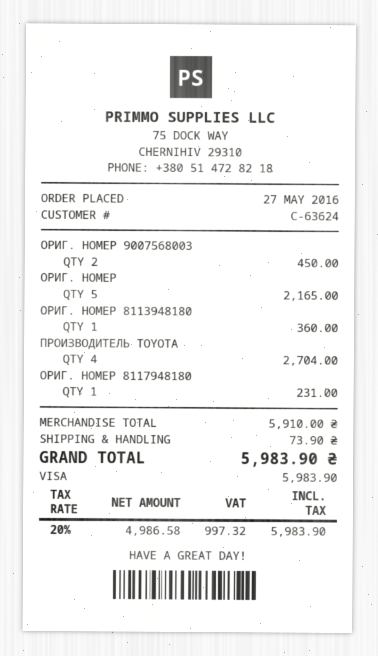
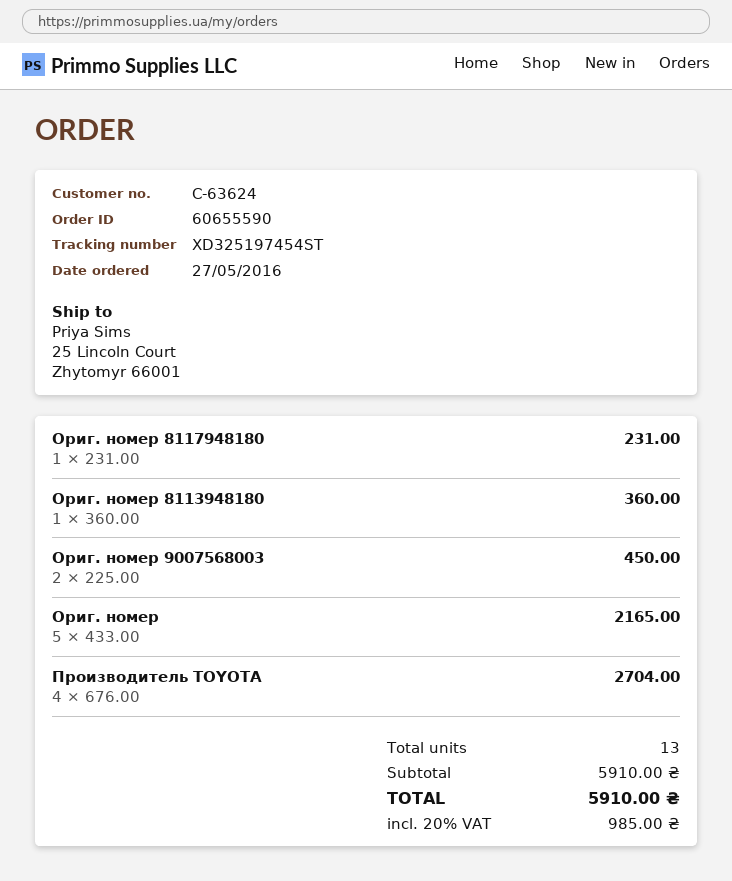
shipping: 73.90 -> none
tax: 20% = 997.32 -> 20% = 985.00
total: 5983.90 -> 5910.00

